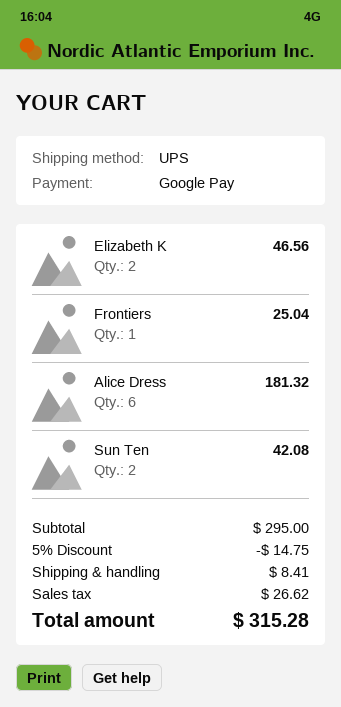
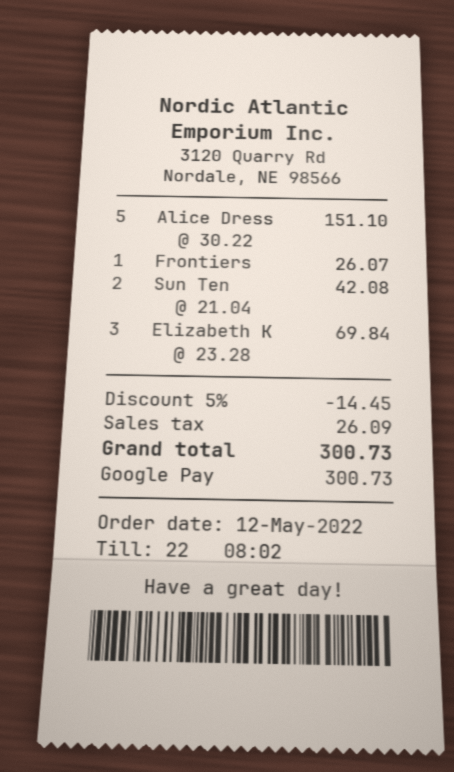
Elizabeth K: 2 for 46.56 -> 3 for 69.84
Frontiers: 1 for 25.04 -> 1 for 26.07
Alice Dress: 6 for 181.32 -> 5 for 151.10
discount: 5% = 14.75 -> 5% = 14.45
shipping: 8.41 -> none
tax: 26.62 -> 26.09
total: 315.28 -> 300.73

